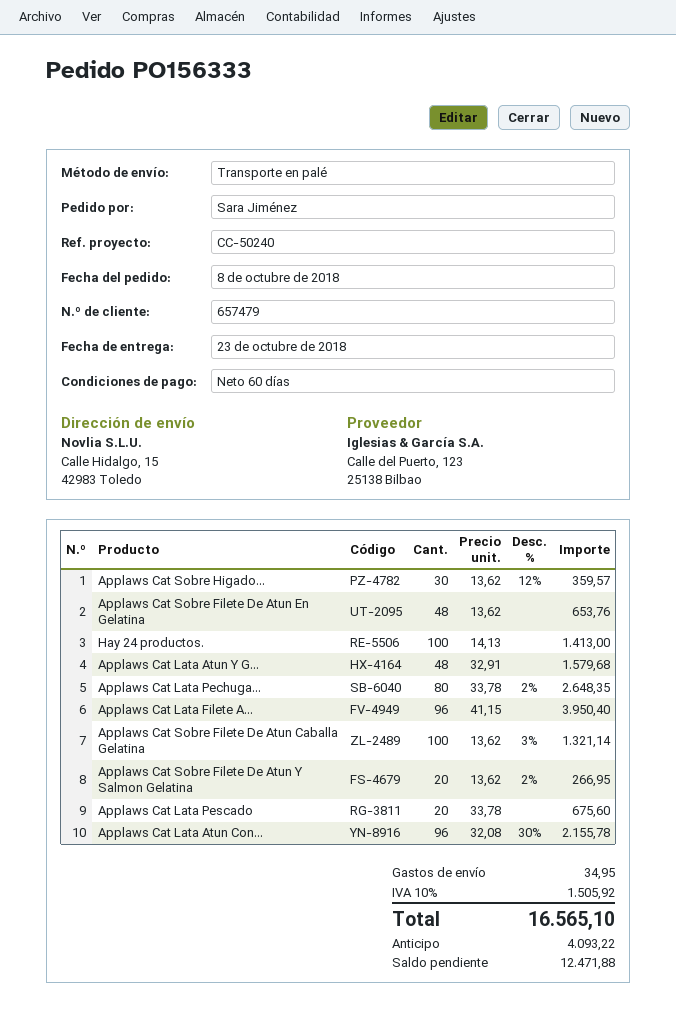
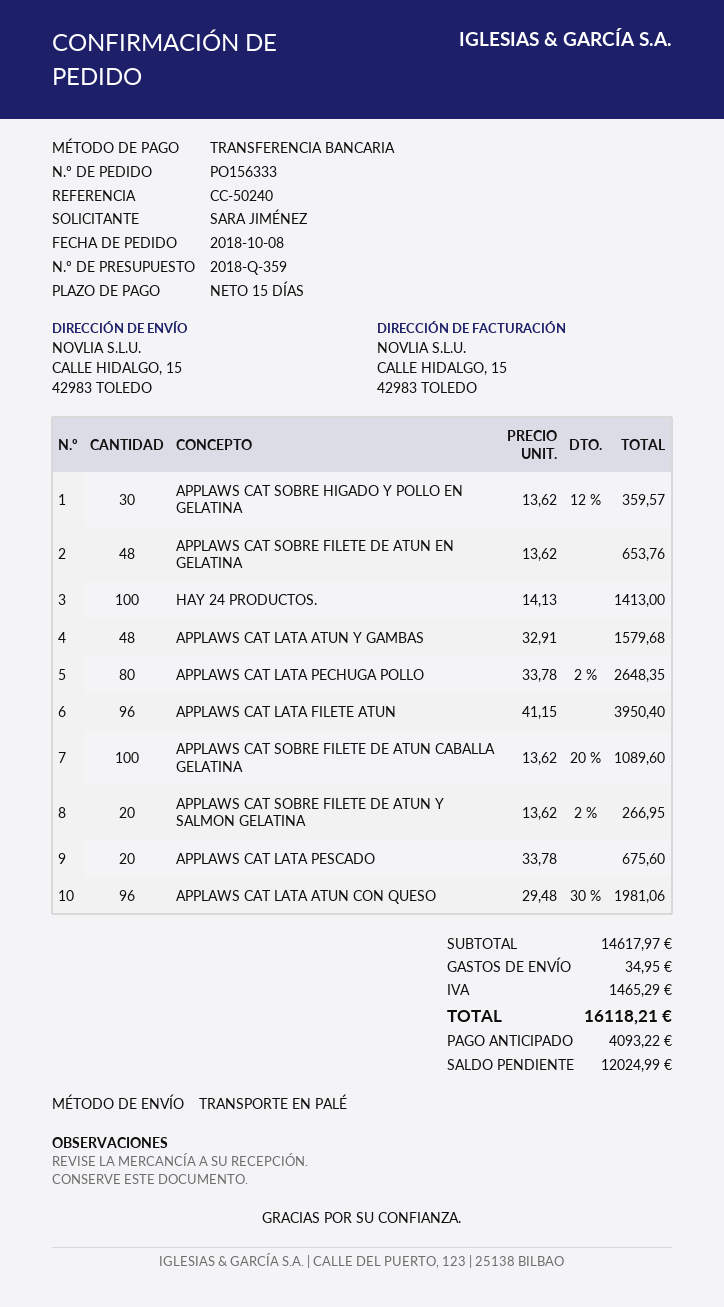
payment terms: 60 days -> 15 days
Applaws Cat Sobre Filete De Atun Caballa Gelatina: 100 x 13.62 - 3% = 1321.14 -> 100 x 13.62 - 20% = 1089.60
Applaws Cat Lata Atun Con...: 96 x 32.08 - 30% = 2155.78 -> 96 x 29.48 - 30% = 1981.06
tax: 1505.92 -> 1465.29
total: 16565.10 -> 16118.21
balance: 12471.88 -> 12024.99

